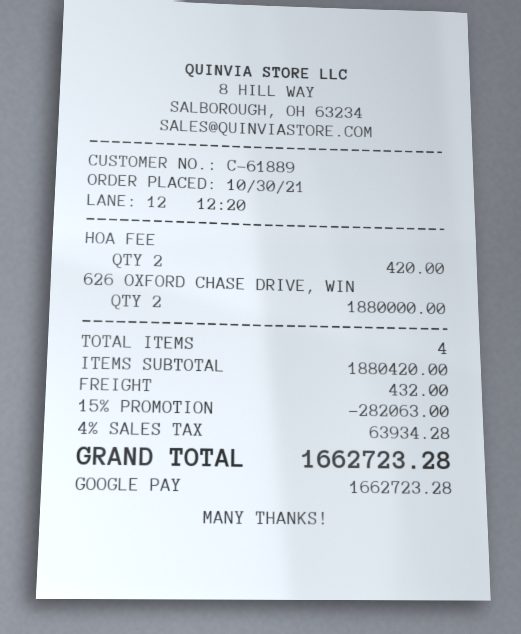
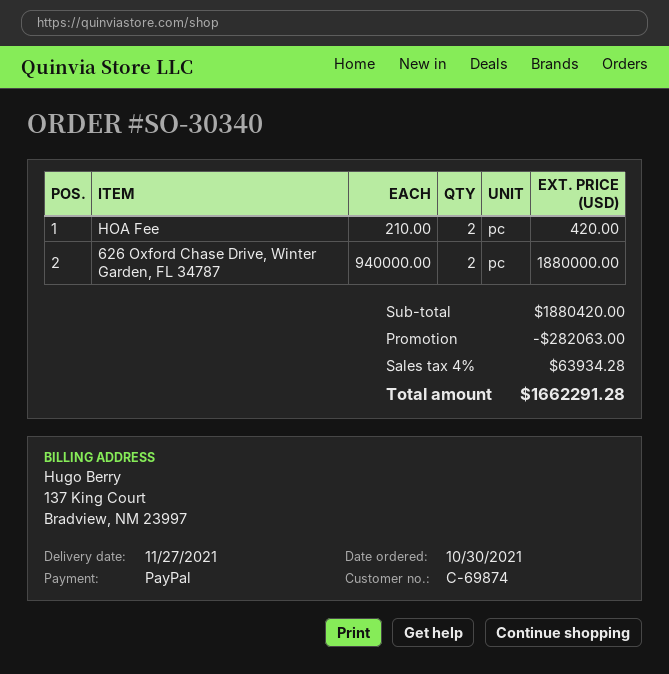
customer number: C-61889 -> C-69874
payment method: Google Pay -> PayPal
shipping: 432.00 -> none
total: 1662723.28 -> 1662291.28

